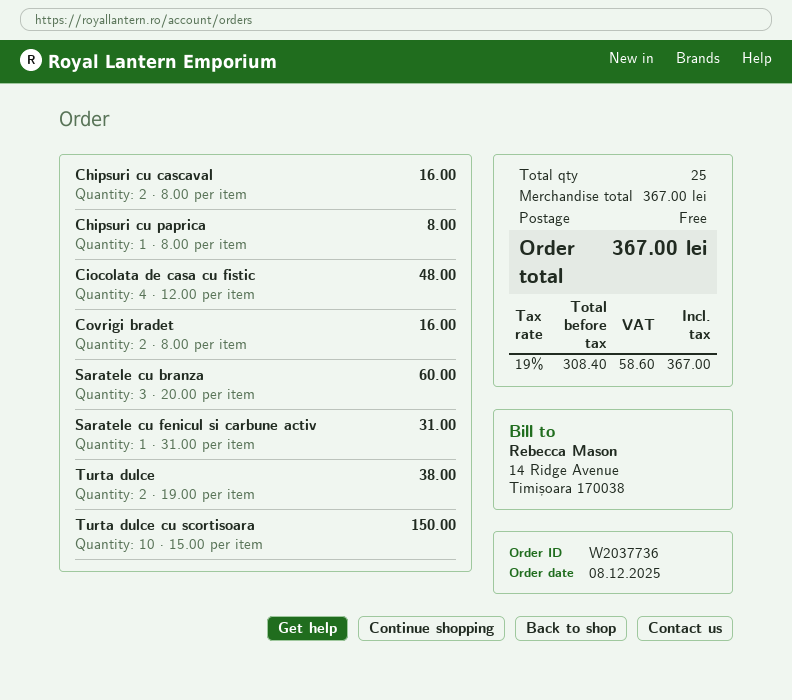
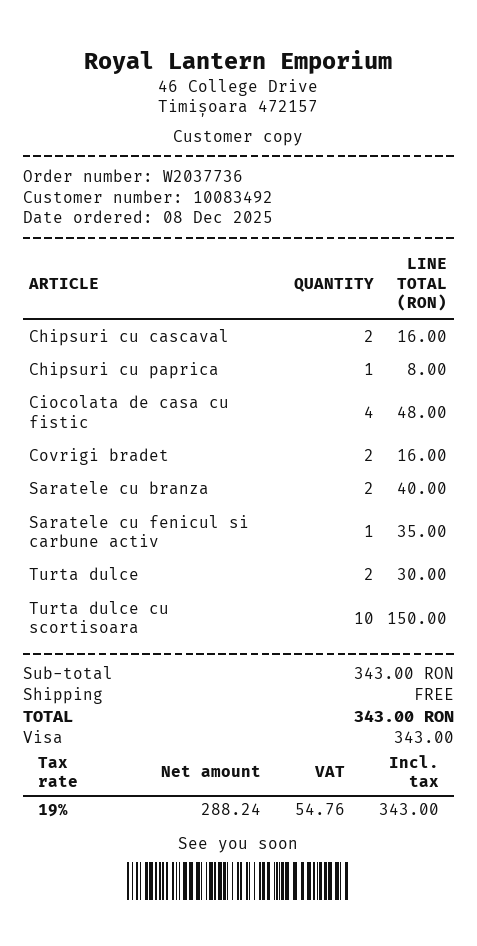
Saratele cu branza: 3 for 60.00 -> 2 for 40.00
Saratele cu fenicul si carbune activ: 1 for 31.00 -> 1 for 35.00
Turta dulce: 2 for 38.00 -> 2 for 30.00
subtotal: 367.00 -> 343.00
net: 308.40 -> 288.24
tax: 19% = 58.60 -> 19% = 54.76
total: 367.00 -> 343.00

